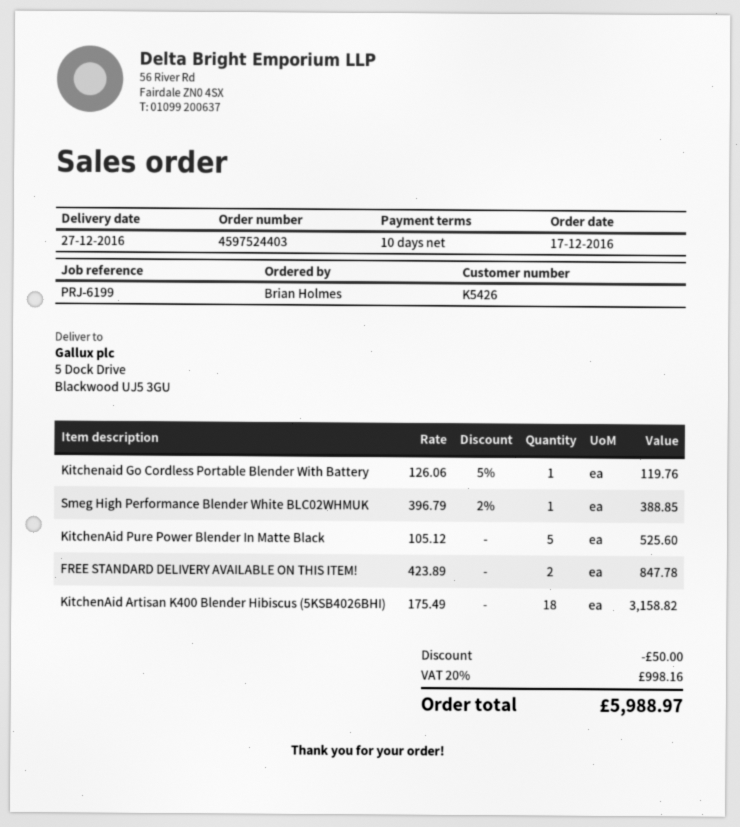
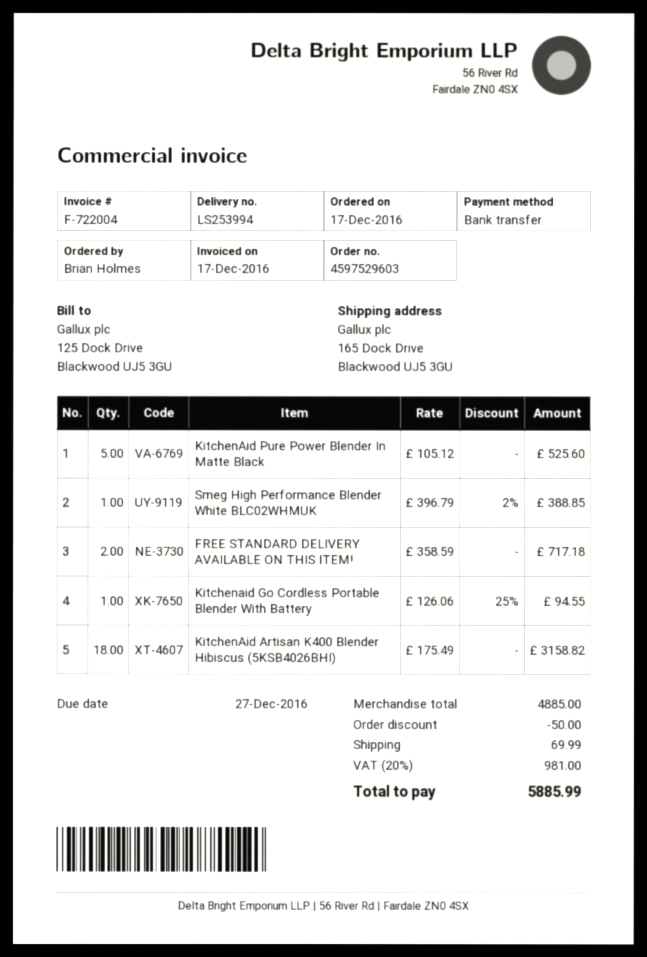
order number: 4597524403 -> 4597529603
ship to: 5 Dock Drive, Blackwood UJ5 3GU -> 165 Dock Drive, Blackwood UJ5 3GU
Kitchenaid Go Cordless Portable Blender With Battery: 1 x 126.06 - 5% = 119.76 -> 1 x 126.06 - 25% = 94.55
FREE STANDARD DELIVERY AVAILABLE ON THIS ITEM!: 2 x 423.89 = 847.78 -> 2 x 358.59 = 717.18
shipping: none -> 69.99
tax: 20% = 998.16 -> 20% = 981.00
total: 5988.97 -> 5885.99

